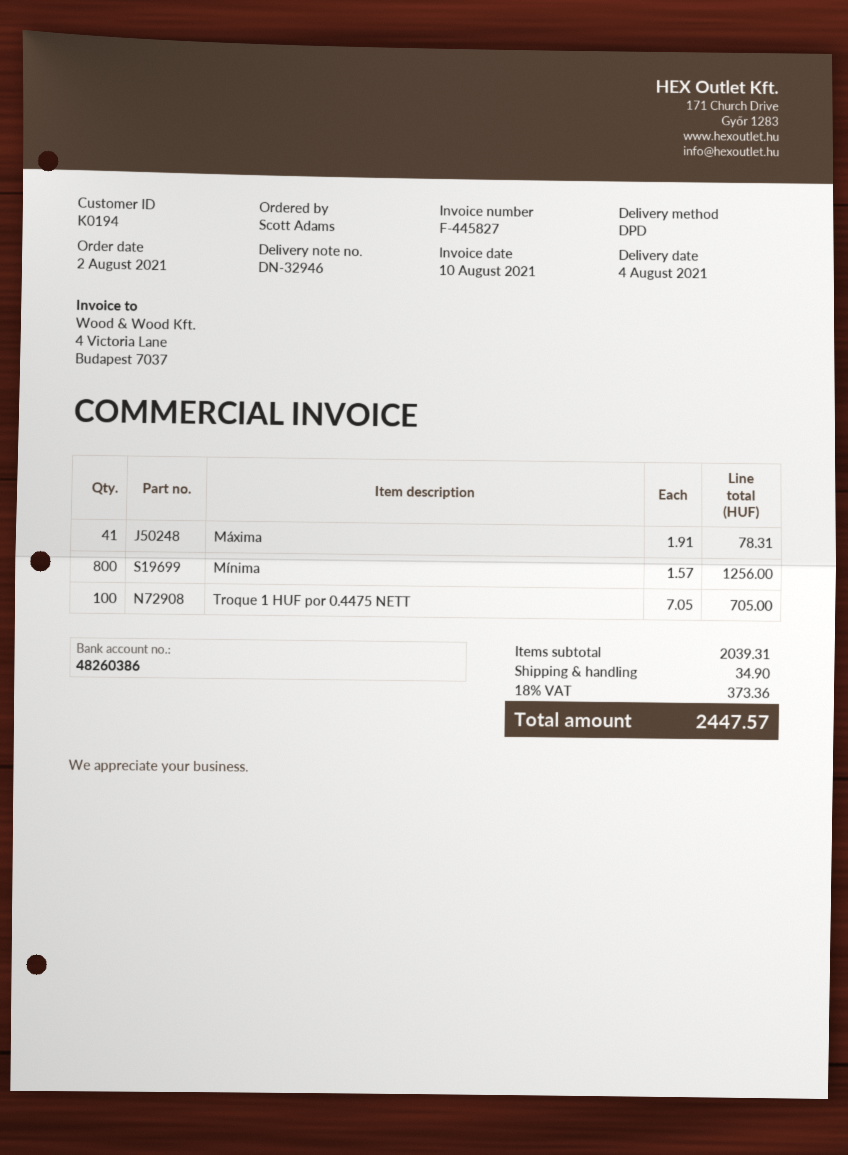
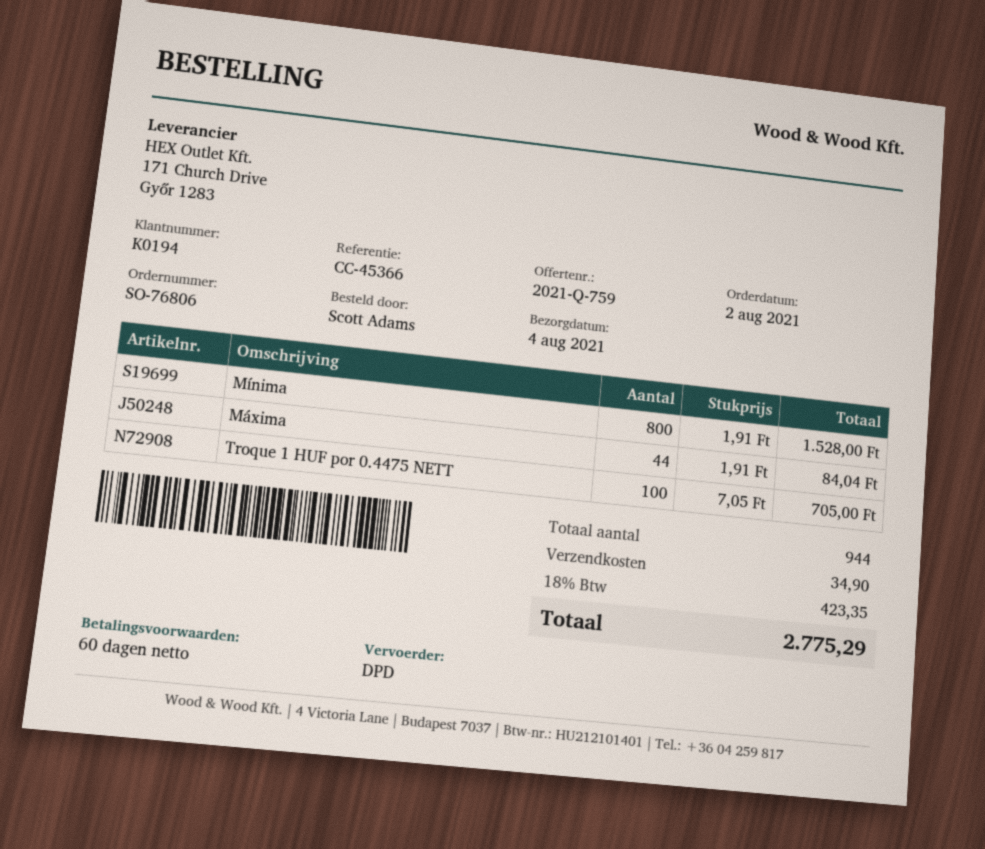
Máxima: 41 x 1.91 = 78.31 -> 44 x 1.91 = 84.04
Mínima: 800 x 1.57 = 1256.00 -> 800 x 1.91 = 1528.00
tax: 18% = 373.36 -> 18% = 423.35
total: 2447.57 -> 2775.29

